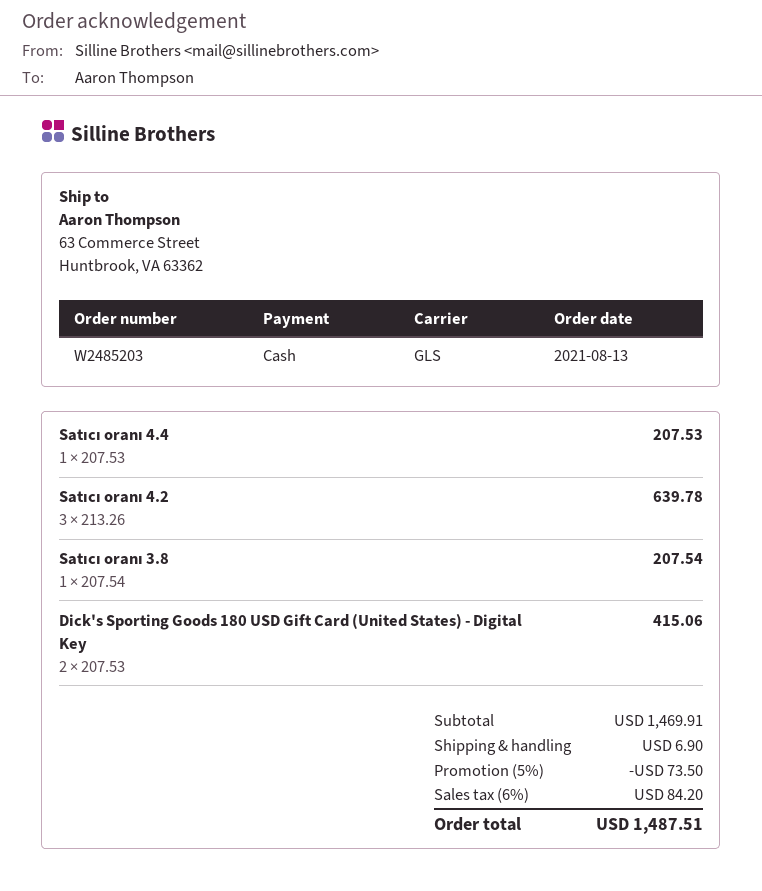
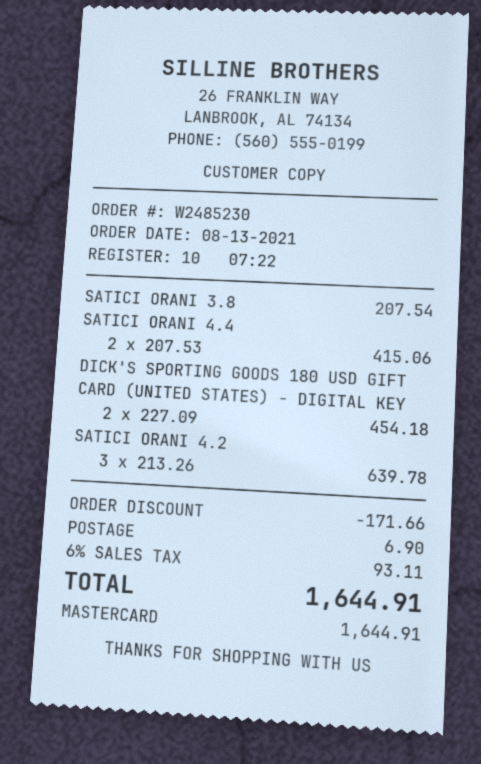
order number: W2485203 -> W2485230
payment method: cash -> Mastercard
Satıcı oranı 4.4: 1 x 207.53 = 207.53 -> 2 x 207.53 = 415.06
Dick's Sporting Goods 180 USD Gift Card (United States) - Digital Key: 2 x 207.53 = 415.06 -> 2 x 227.09 = 454.18
discount: 73.50 -> 171.66
tax: 6% = 84.20 -> 6% = 93.11
total: 1487.51 -> 1644.91

